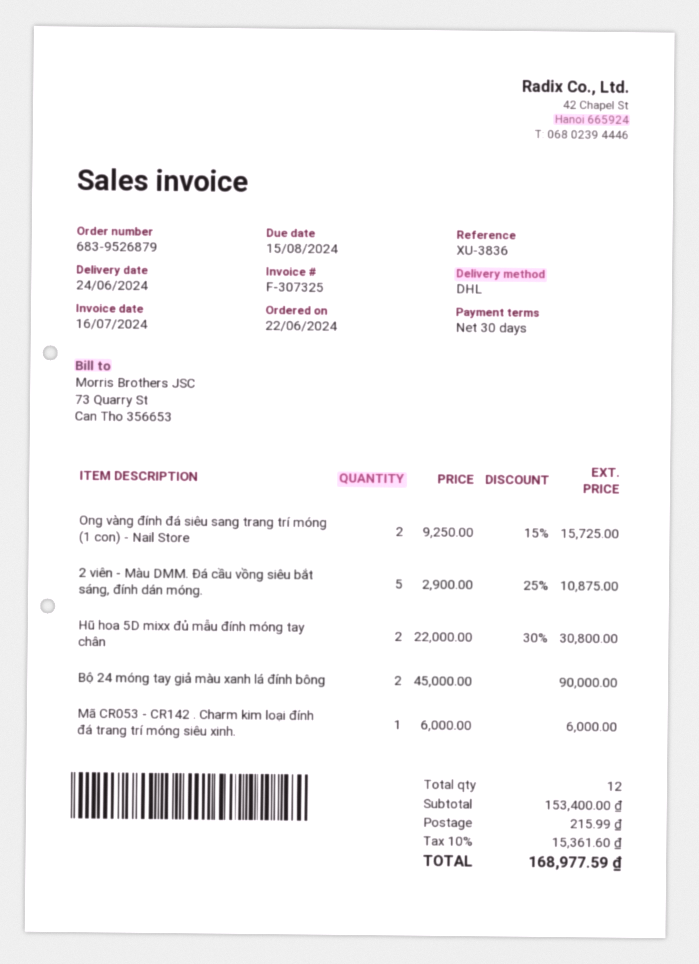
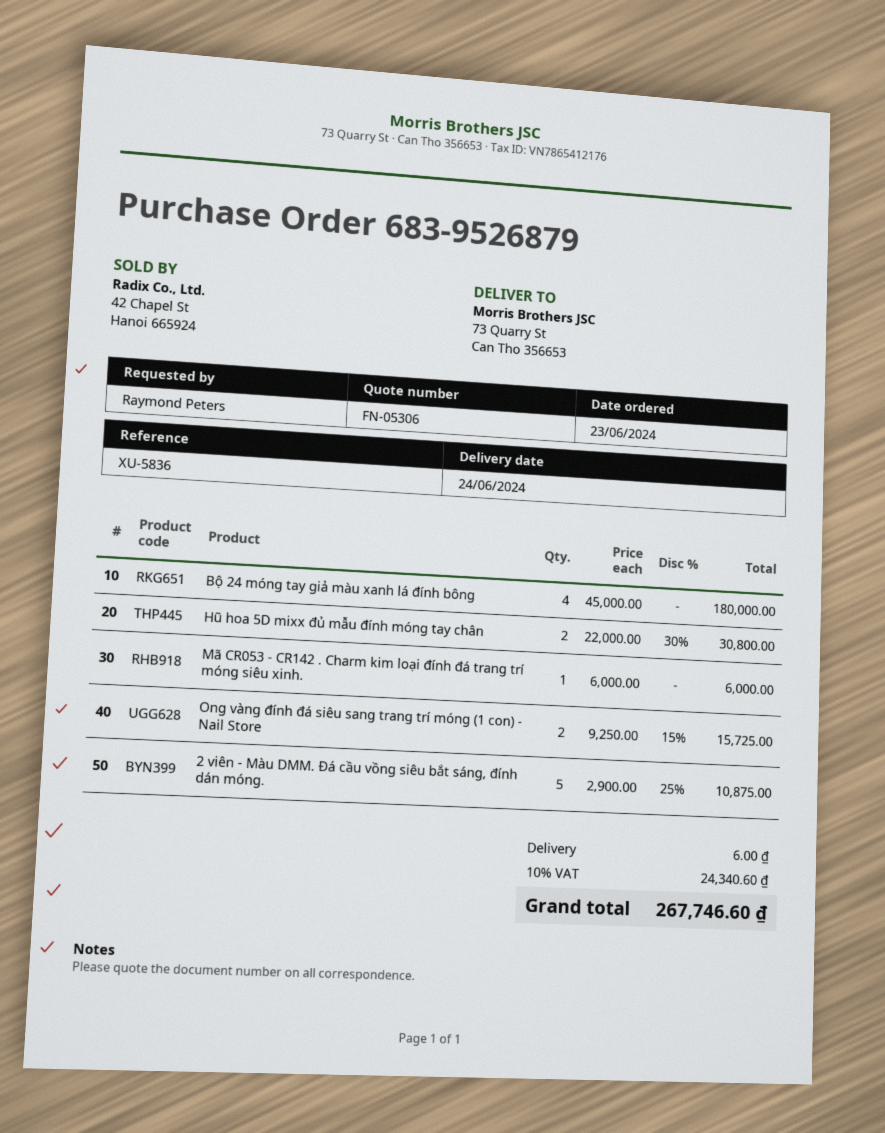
order date: 2024-06-22 -> 2024-06-23
reference: XU-3836 -> XU-5836
Bộ 24 móng tay giả màu xanh lá đính bông: 2 x 45000.00 = 90000.00 -> 4 x 45000.00 = 180000.00
shipping: 215.99 -> 6.00
tax: 10% = 15361.60 -> 10% = 24340.60
total: 168977.59 -> 267746.60

